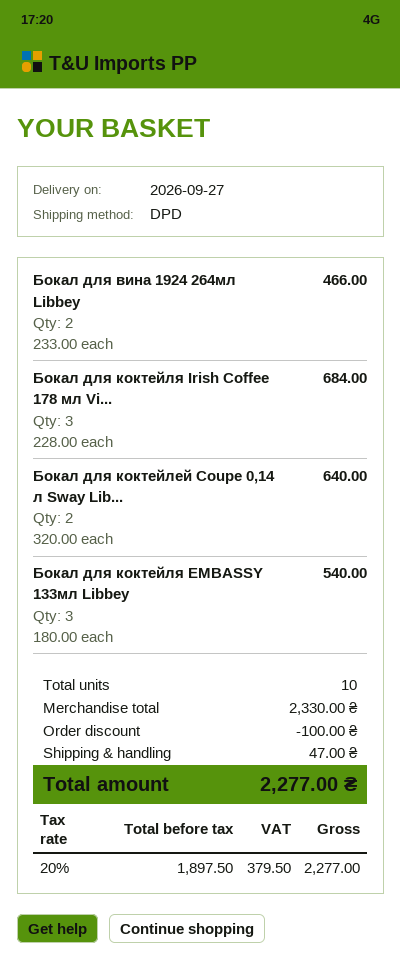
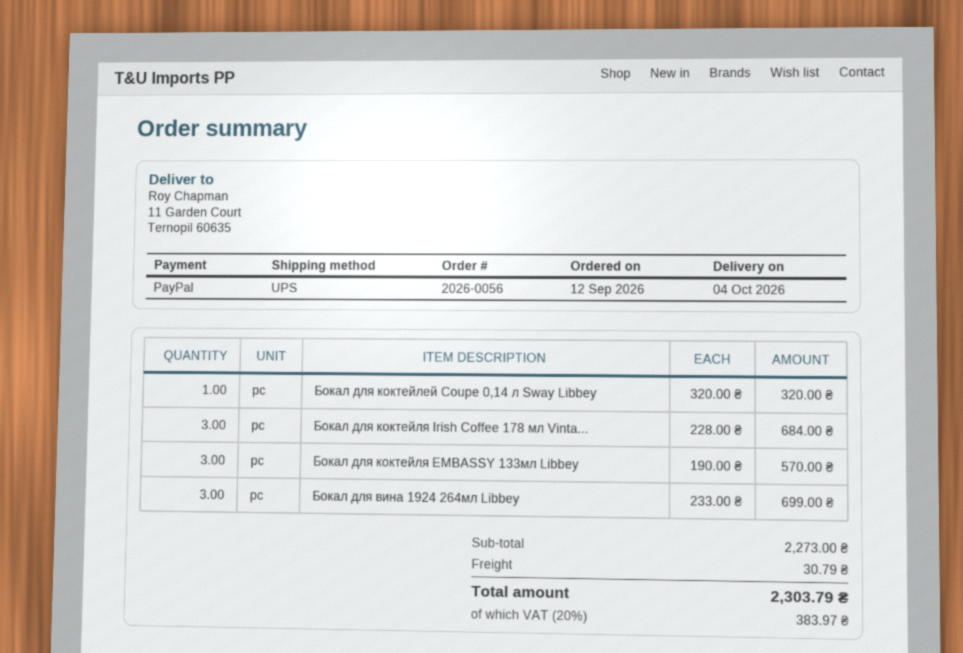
delivery date: 2026-09-27 -> 2026-10-04
shipping method: DPD -> UPS
Бокал для вина 1924 264мл Libbey: 2 x 233.00 = 466.00 -> 3 x 233.00 = 699.00
Бокал для коктейлей Coupe 0,14 л Sway Lib...: 2 x 320.00 = 640.00 -> 1 x 320.00 = 320.00
Бокал для коктейля EMBASSY 133мл Libbey: 3 x 180.00 = 540.00 -> 3 x 190.00 = 570.00
subtotal: 2330.00 -> 2273.00
discount: 100.00 -> none
shipping: 47.00 -> 30.79
tax: 20% = 379.50 -> 20% = 383.97
total: 2277.00 -> 2303.79

